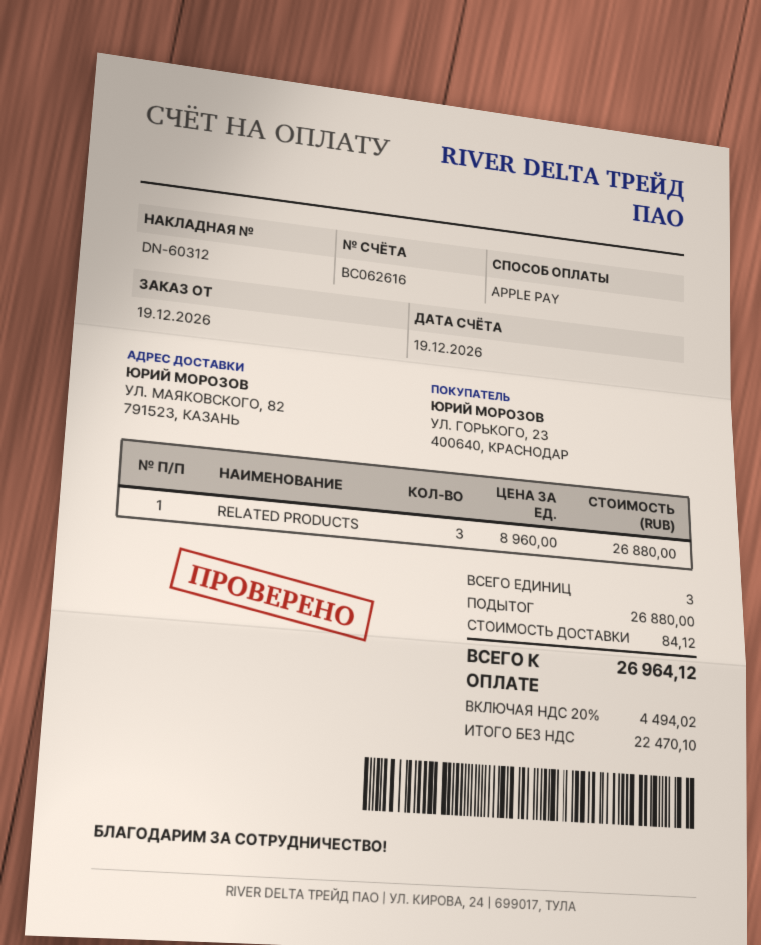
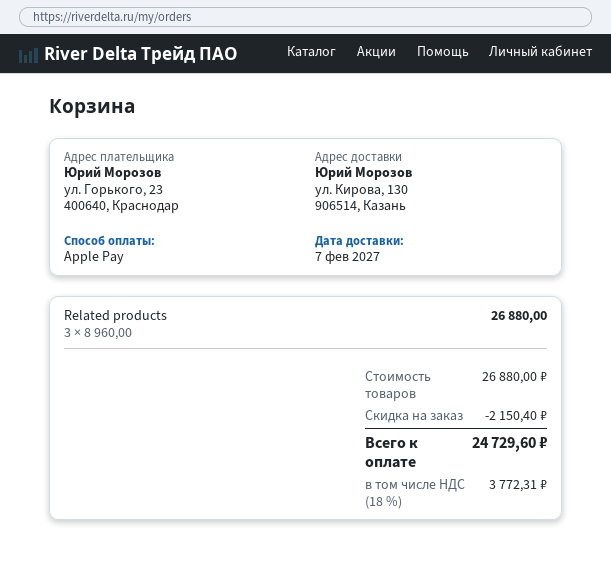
ship to: УЛ. МАЯКОВСКОГО, 82, 791523, КАЗАНЬ -> ул. Кирова, 130, 906514, Казань
discount: none -> 2150.40
shipping: 84.12 -> none
tax: 20% = 4494.02 -> 18% = 3772.31
total: 26964.12 -> 24729.60

